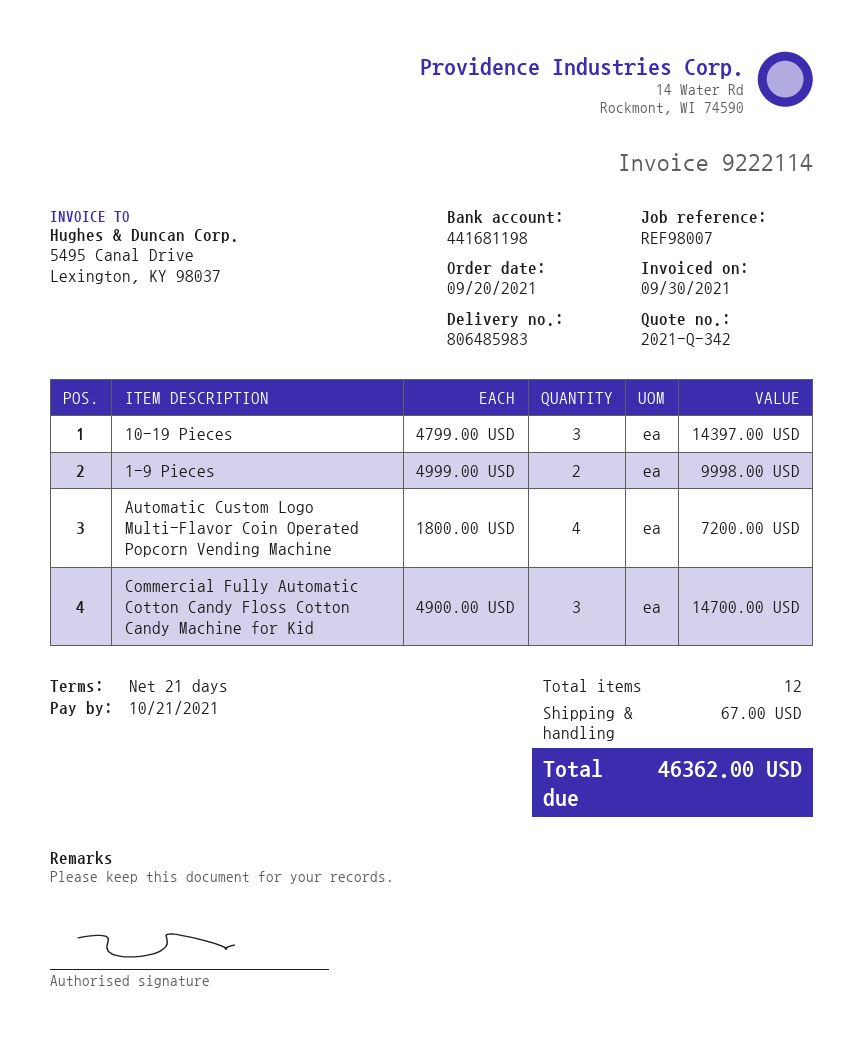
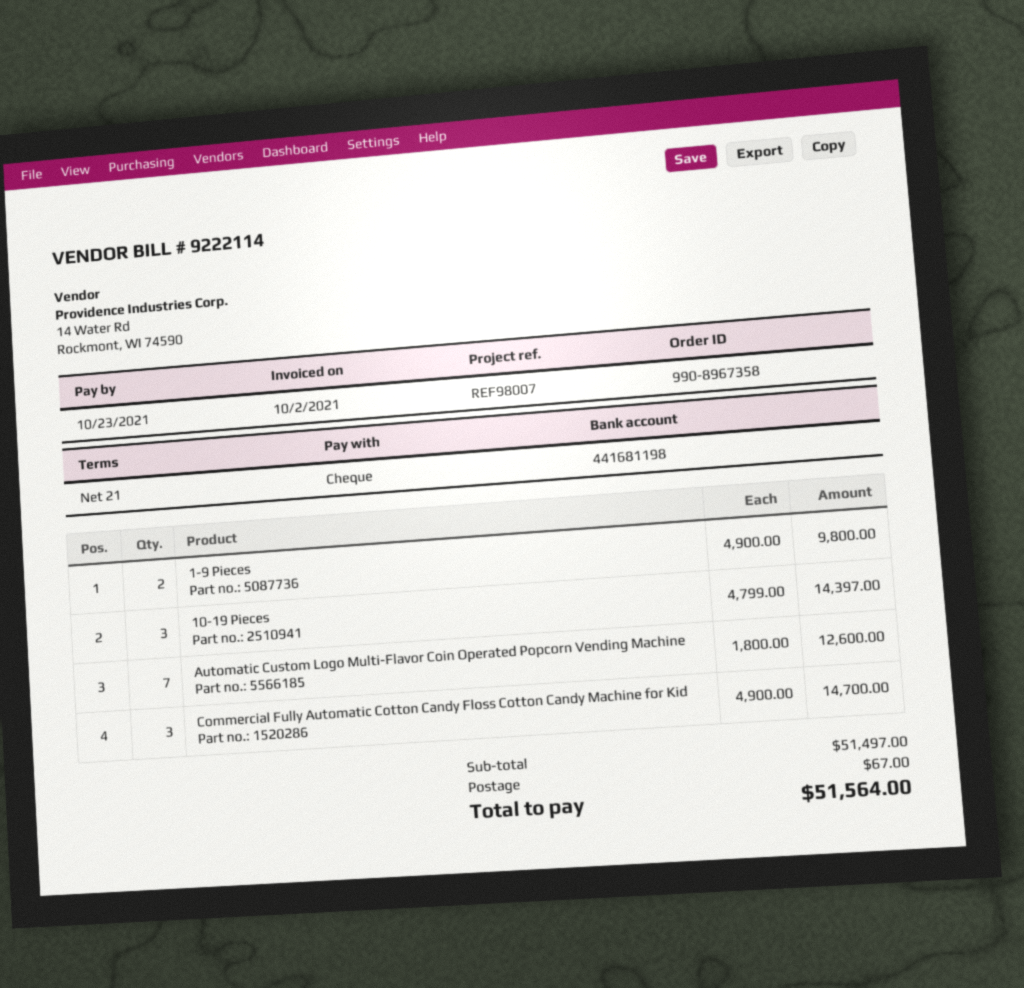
invoice date: 2021-09-30 -> 2021-10-02
due date: 2021-10-21 -> 2021-10-23
1-9 Pieces: 2 x 4999.00 = 9998.00 -> 2 x 4900.00 = 9800.00
Automatic Custom Logo Multi-Flavor Coin Operated Popcorn Vending Machine: 4 x 1800.00 = 7200.00 -> 7 x 1800.00 = 12600.00
total: 46362.00 -> 51564.00

